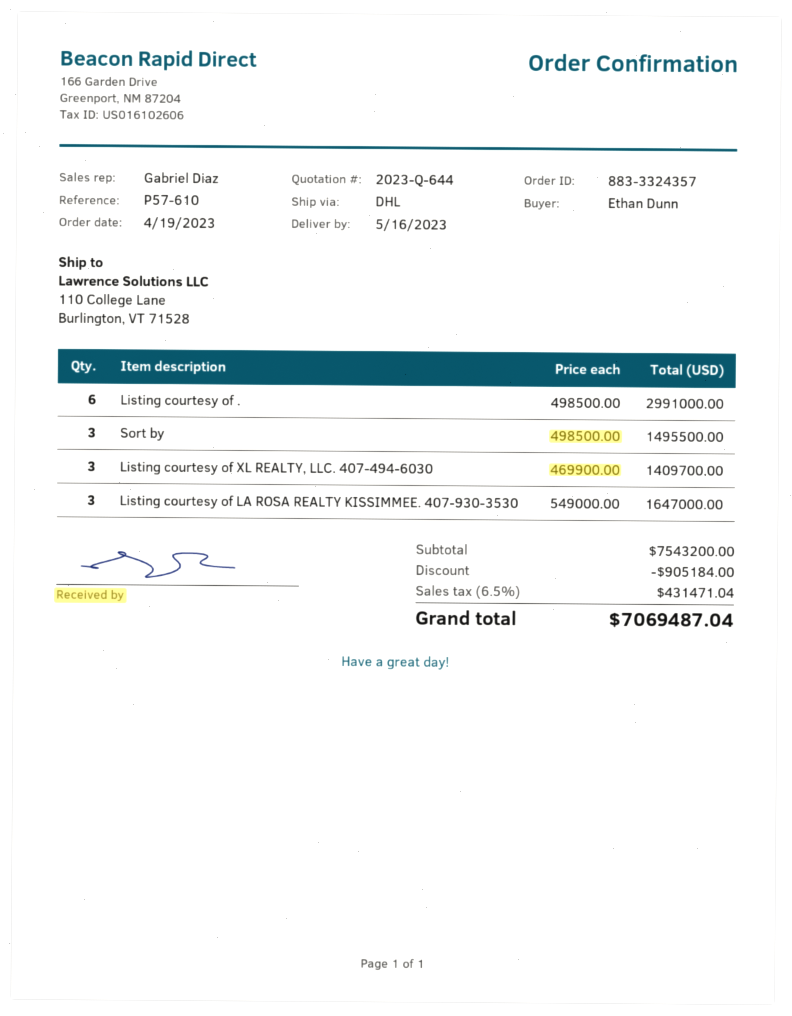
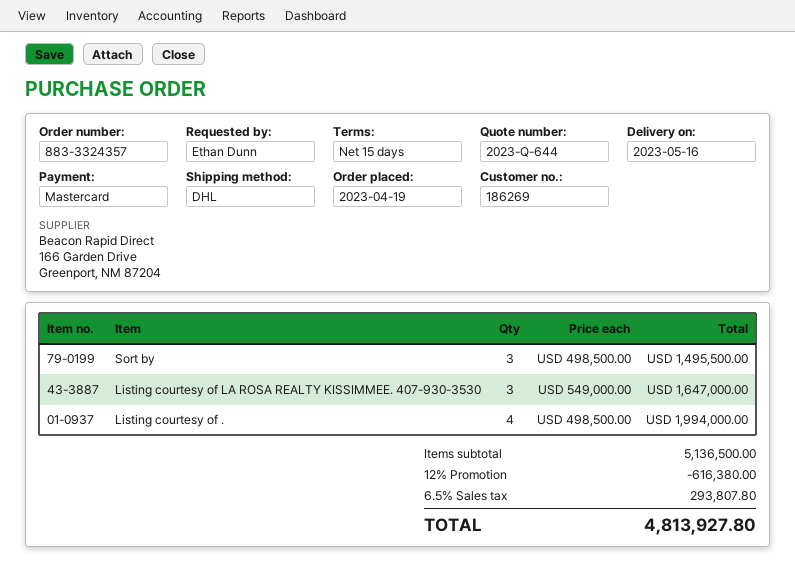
Listing courtesy of .: 6 x 498500.00 = 2991000.00 -> 4 x 498500.00 = 1994000.00
Listing courtesy of XL REALTY, LLC. 407-494-6030: 3 x 469900.00 = 1409700.00 -> none
subtotal: 7543200.00 -> 5136500.00
discount: 905184.00 -> 616380.00
tax: 6.5% = 431471.04 -> 6.5% = 293807.80
total: 7069487.04 -> 4813927.80

